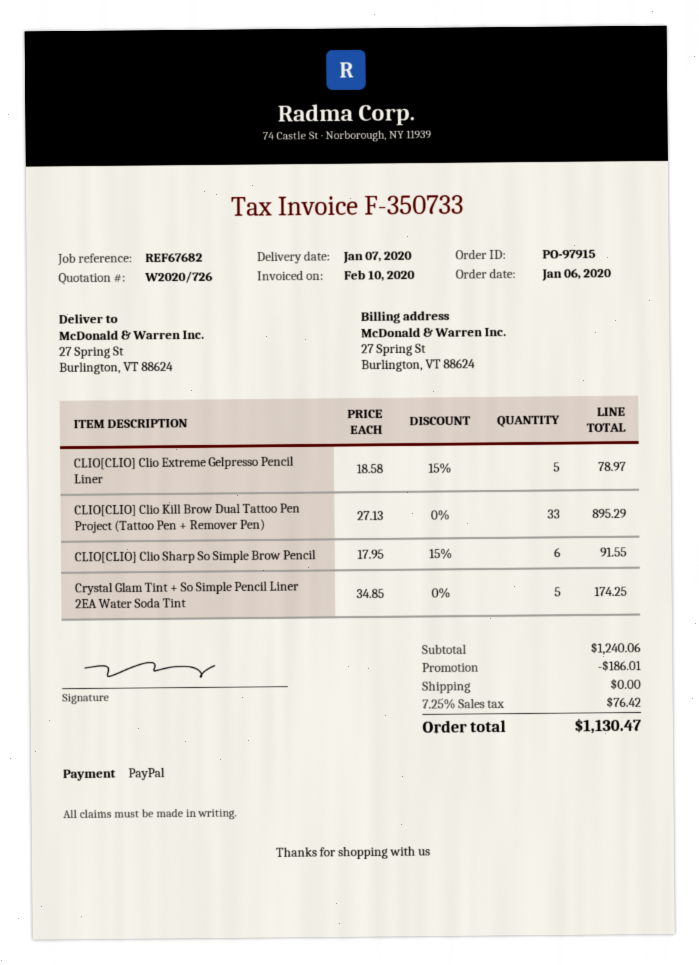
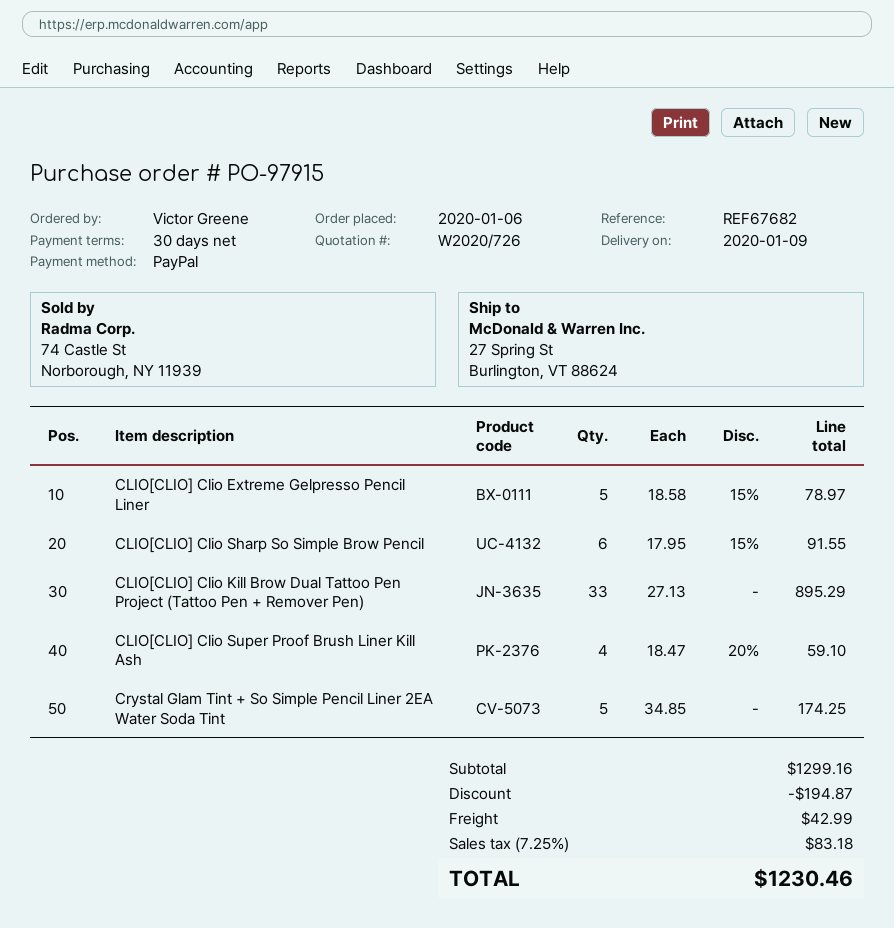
delivery date: 2020-01-07 -> 2020-01-09
CLIO[CLIO] Clio Super Proof Brush Liner Kill Ash: none -> 4 x 18.47 - 20% = 59.10
subtotal: 1240.06 -> 1299.16
discount: 186.01 -> 194.87
shipping: 0.00 -> 42.99
tax: 7.25% = 76.42 -> 7.25% = 83.18
total: 1130.47 -> 1230.46

